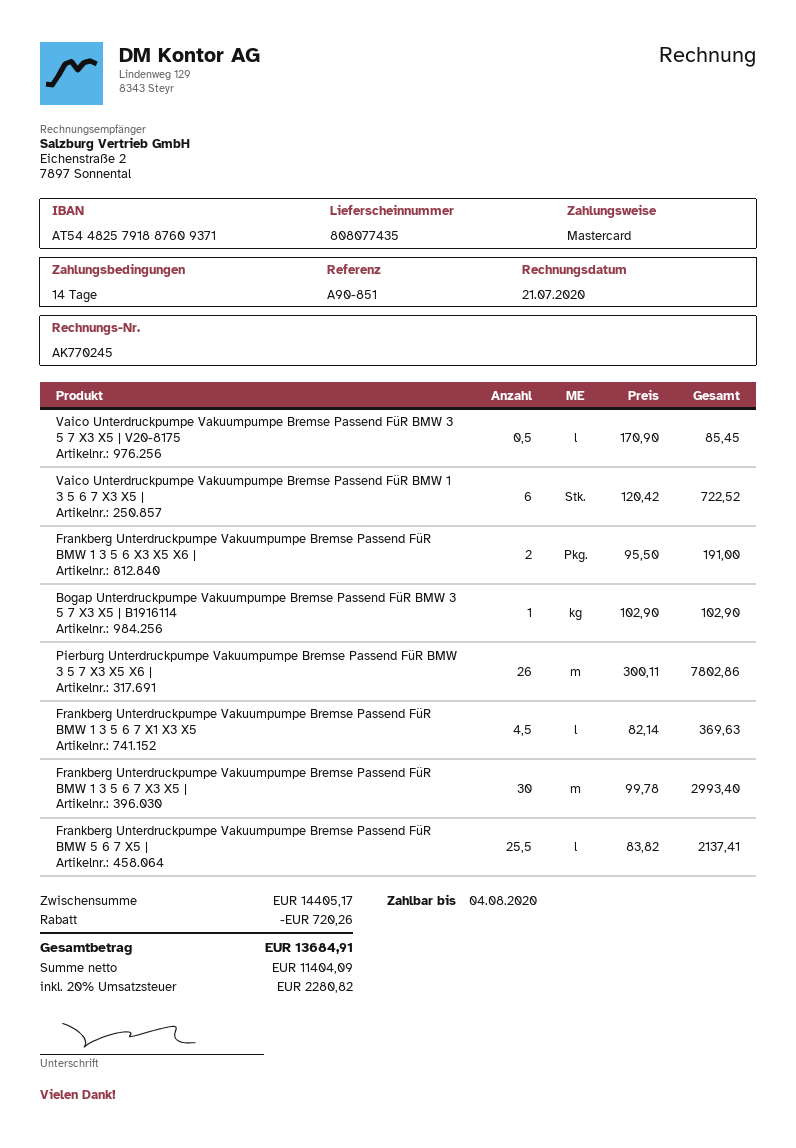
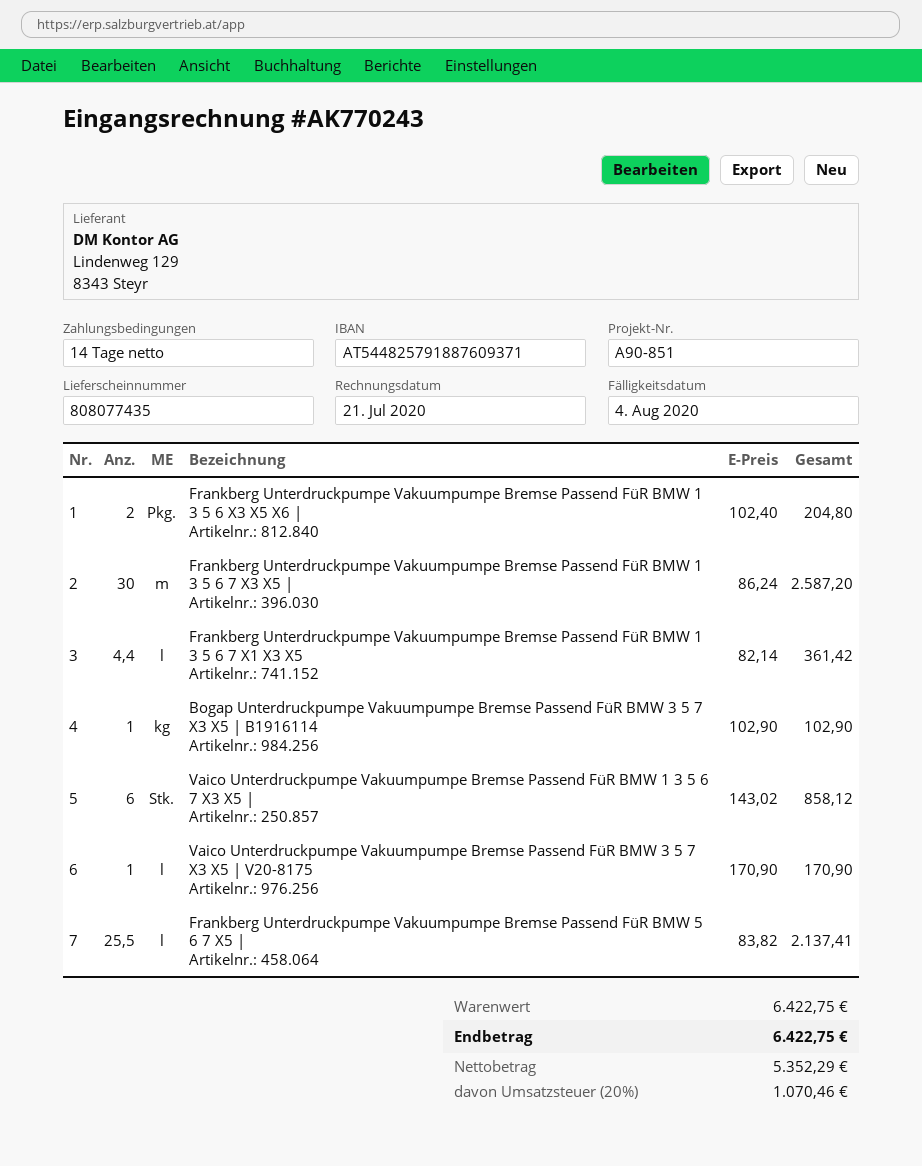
invoice number: AK770245 -> AK770243
Vaico Unterdruckpumpe Vakuumpumpe Bremse Passend FüR BMW 3 5 7 X3 X5 | V20-8175: 0.5 x 170.90 = 85.45 -> 1 x 170.90 = 170.90
Vaico Unterdruckpumpe Vakuumpumpe Bremse Passend FüR BMW 1 3 5 6 7 X3 X5 |: 6 x 120.42 = 722.52 -> 6 x 143.02 = 858.12
Frankberg Unterdruckpumpe Vakuumpumpe Bremse Passend FüR BMW 1 3 5 6 X3 X5 X6 |: 2 x 95.50 = 191.00 -> 2 x 102.40 = 204.80
Pierburg Unterdruckpumpe Vakuumpumpe Bremse Passend FüR BMW 3 5 7 X3 X5 X6 |: 26 x 300.11 = 7802.86 -> none
Frankberg Unterdruckpumpe Vakuumpumpe Bremse Passend FüR BMW 1 3 5 6 7 X1 X3 X5: 4.5 x 82.14 = 369.63 -> 4.4 x 82.14 = 361.42
Frankberg Unterdruckpumpe Vakuumpumpe Bremse Passend FüR BMW 1 3 5 6 7 X3 X5 |: 30 x 99.78 = 2993.40 -> 30 x 86.24 = 2587.20
subtotal: 14405.17 -> 6422.75
discount: 720.26 -> none
net: 11404.09 -> 5352.29
tax: 20% = 2280.82 -> 20% = 1070.46
total: 13684.91 -> 6422.75

